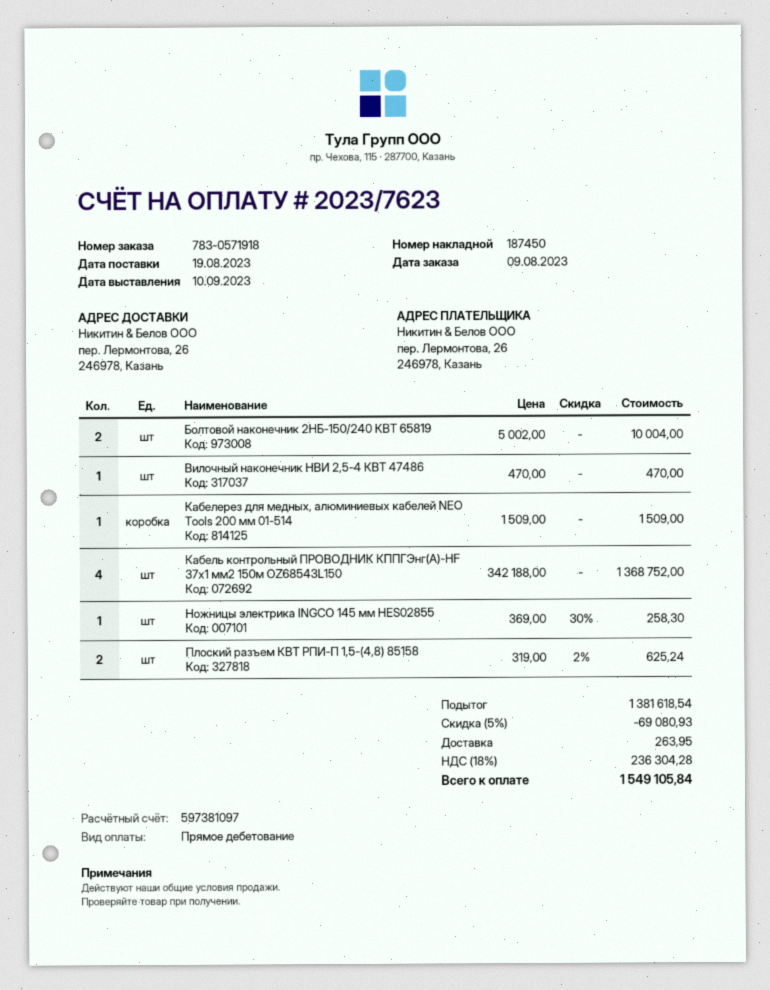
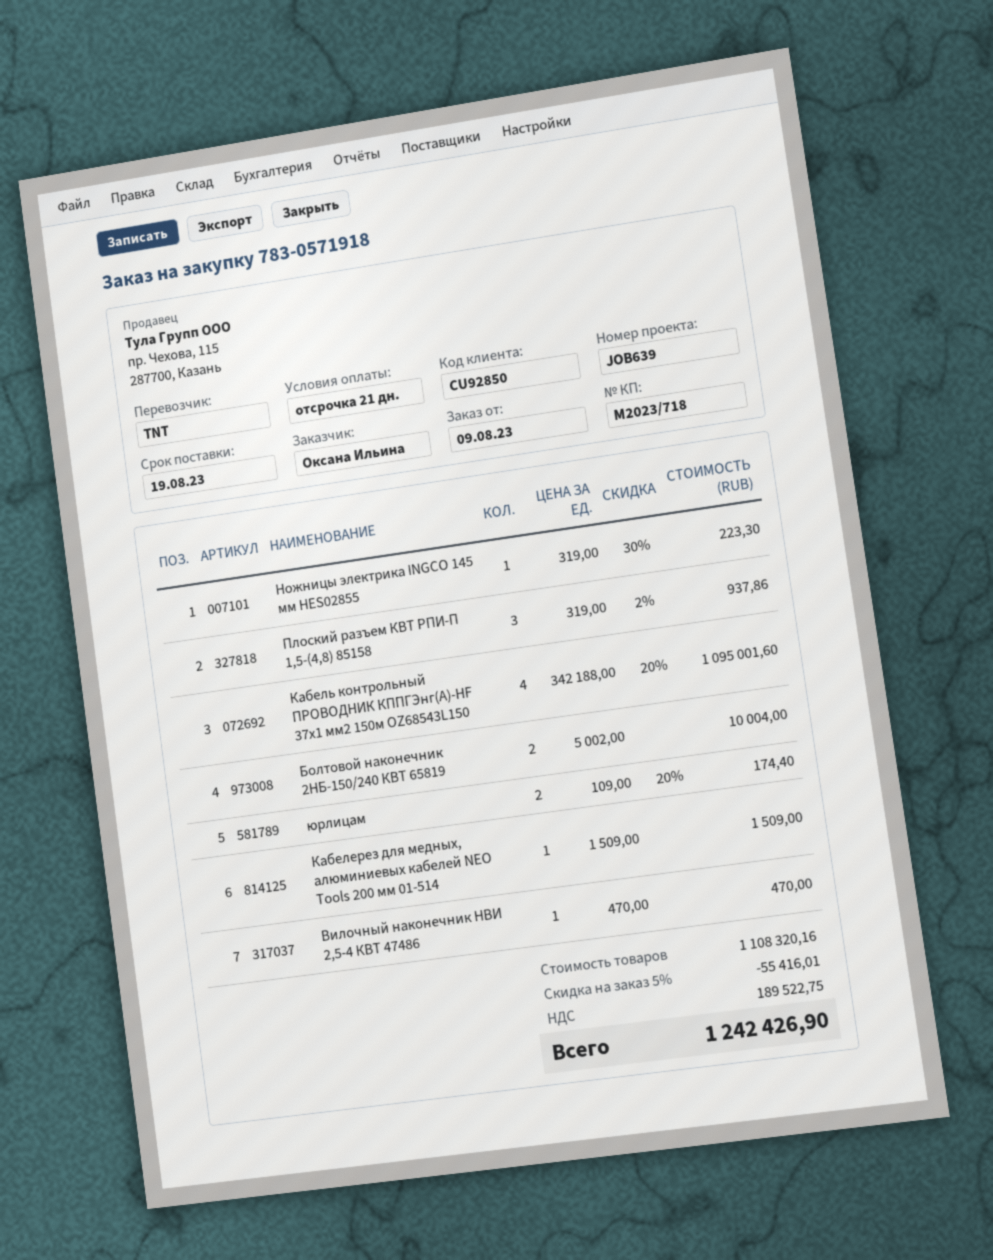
Кабель контрольный ПРОВОДНИК КППГЭнг(A)-HF 37x1 мм2 150м OZ68543L150: 4 x 342188.00 = 1368752.00 -> 4 x 342188.00 - 20% = 1095001.60
Ножницы электрика INGCO 145 мм HES02855: 1 x 369.00 - 30% = 258.30 -> 1 x 319.00 - 30% = 223.30
Плоский разъем КВТ РПИ-П 1,5-(4,8) 85158: 2 x 319.00 - 2% = 625.24 -> 3 x 319.00 - 2% = 937.86
юрлицам: none -> 2 x 109.00 - 20% = 174.40
subtotal: 1381618.54 -> 1108320.16
discount: 5% = 69080.93 -> 5% = 55416.01
shipping: 263.95 -> none
tax: 236304.28 -> 189522.75
total: 1549105.84 -> 1242426.90

